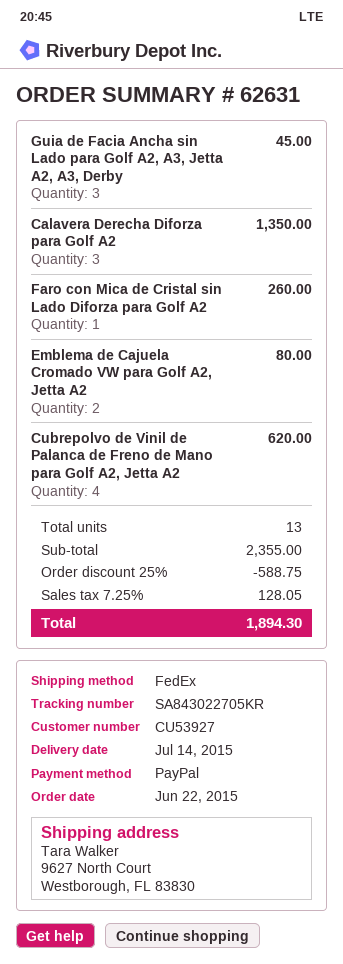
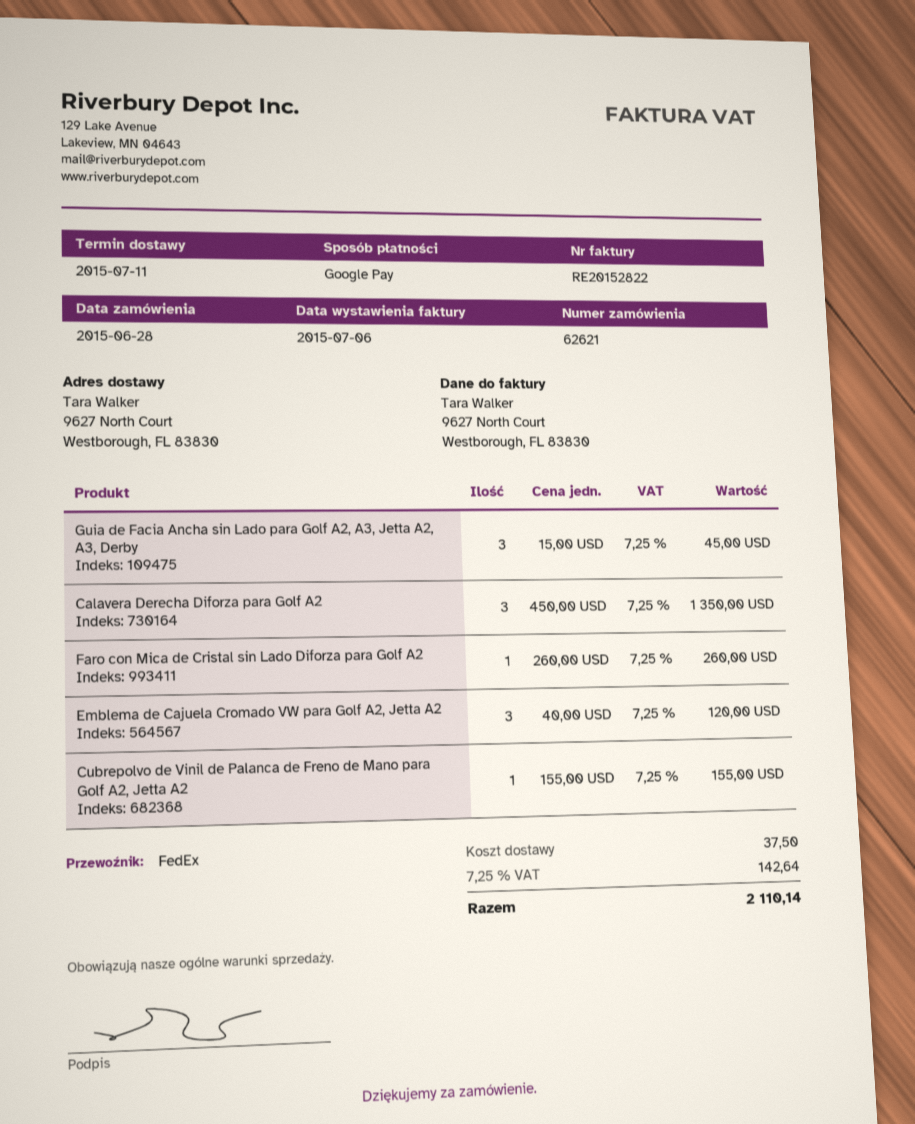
order number: 62631 -> 62621
order date: 2015-06-22 -> 2015-06-28
delivery date: 2015-07-14 -> 2015-07-11
payment method: PayPal -> Google Pay
Emblema de Cajuela Cromado VW para Golf A2, Jetta A2: 2 for 80.00 -> 3 for 120.00
Cubrepolvo de Vinil de Palanca de Freno de Mano para Golf A2, Jetta A2: 4 for 620.00 -> 1 for 155.00
discount: 25% = 588.75 -> none
shipping: none -> 37.50
tax: 7.25% = 128.05 -> 7.25% = 142.64
total: 1894.30 -> 2110.14

